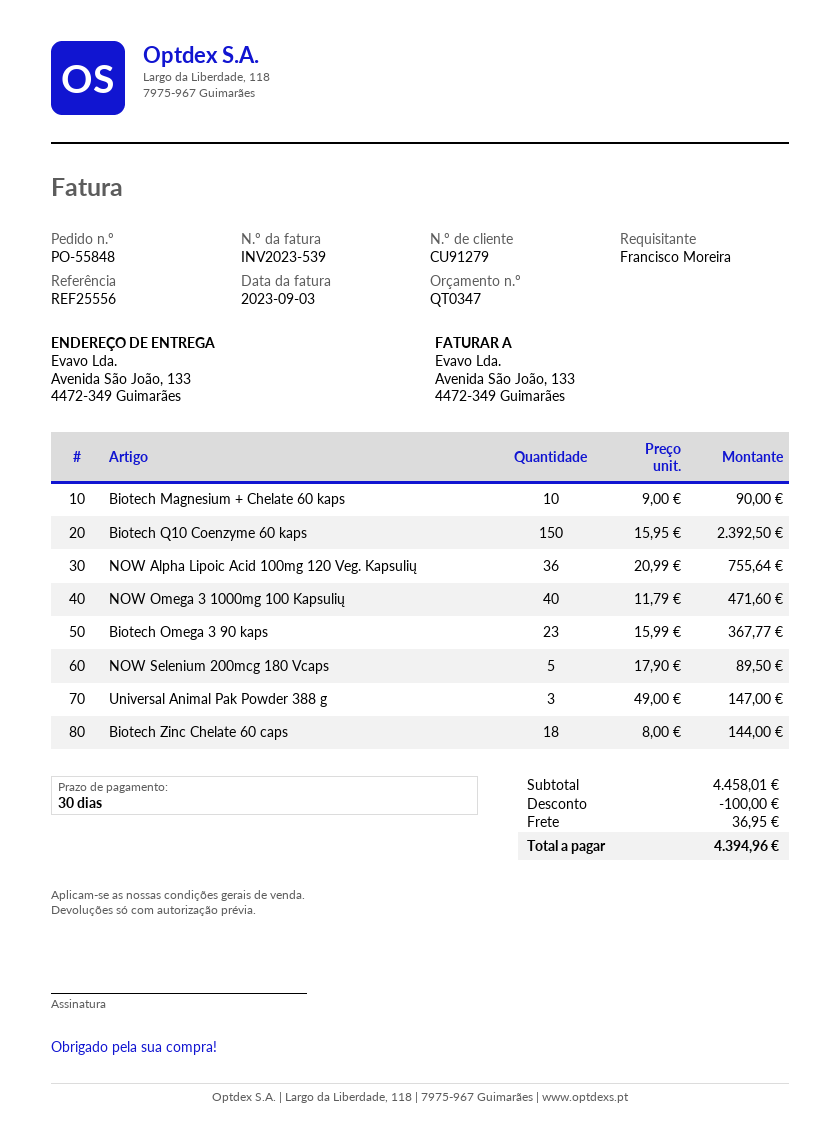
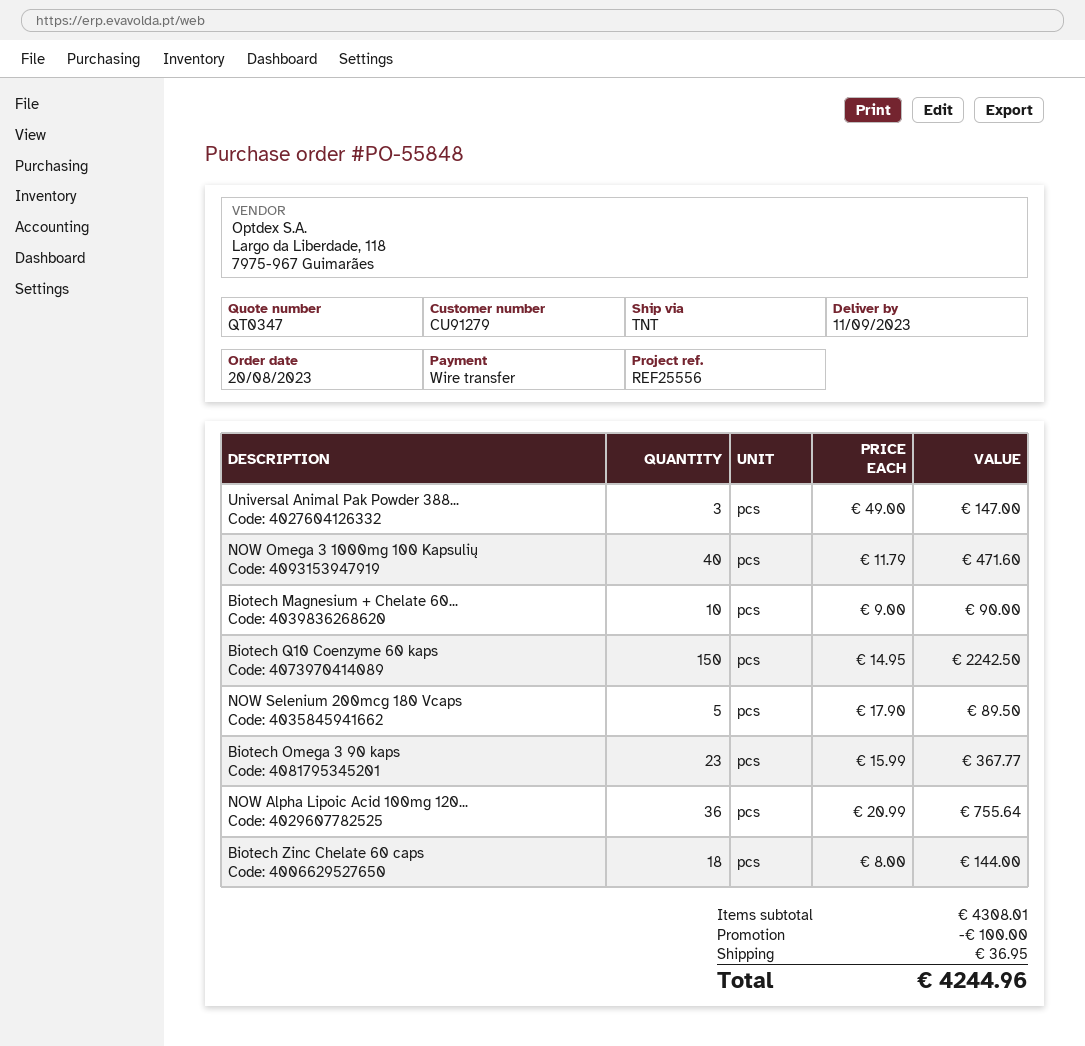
Biotech Q10 Coenzyme 60 kaps: 150 x 15.95 = 2392.50 -> 150 x 14.95 = 2242.50
subtotal: 4458.01 -> 4308.01
total: 4394.96 -> 4244.96

